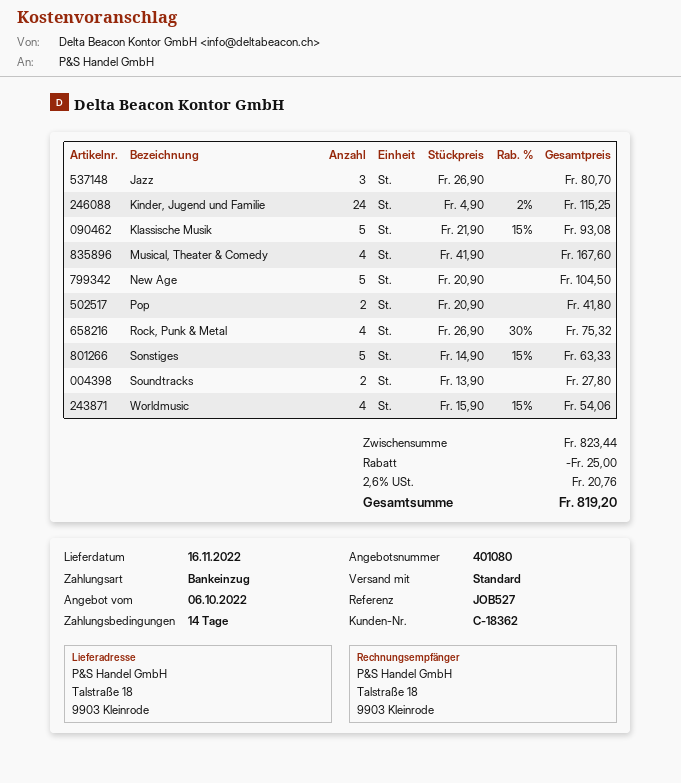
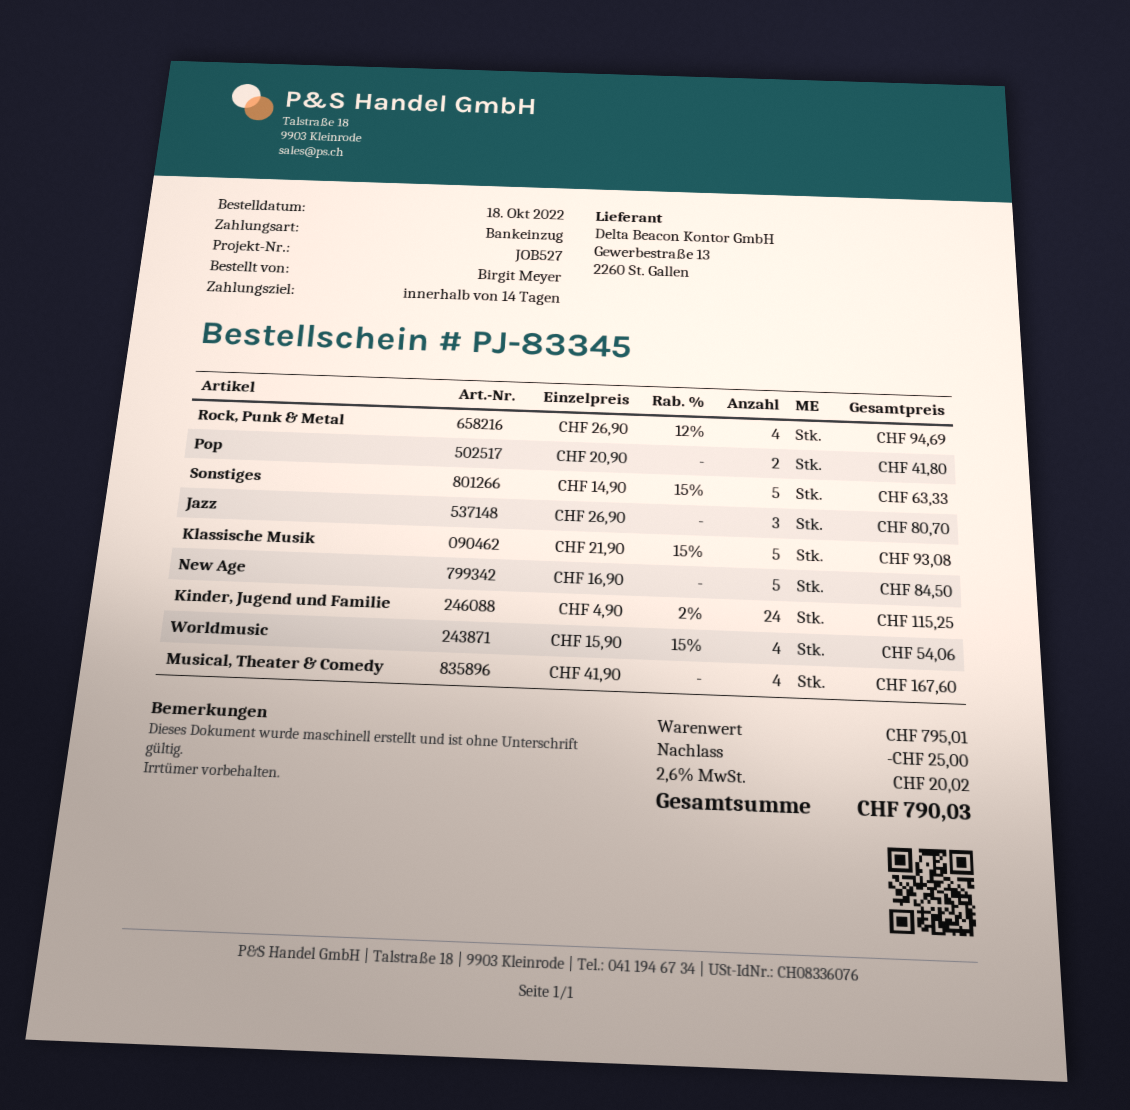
New Age: 5 x 20.90 = 104.50 -> 5 x 16.90 = 84.50
Rock, Punk & Metal: 4 x 26.90 - 30% = 75.32 -> 4 x 26.90 - 12% = 94.69
Soundtracks: 2 x 13.90 = 27.80 -> none
subtotal: 823.44 -> 795.01
tax: 2.6% = 20.76 -> 2.6% = 20.02
total: 819.20 -> 790.03

